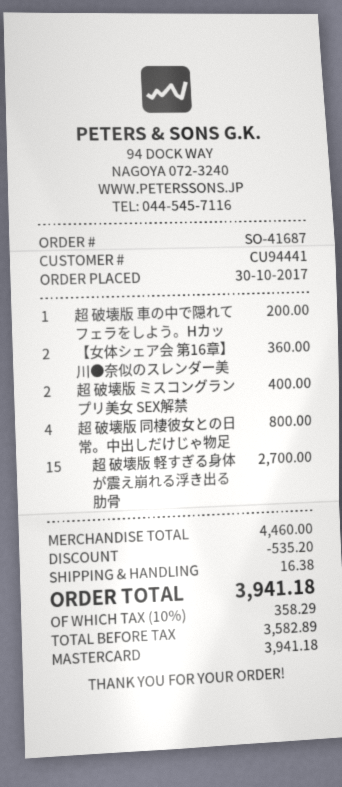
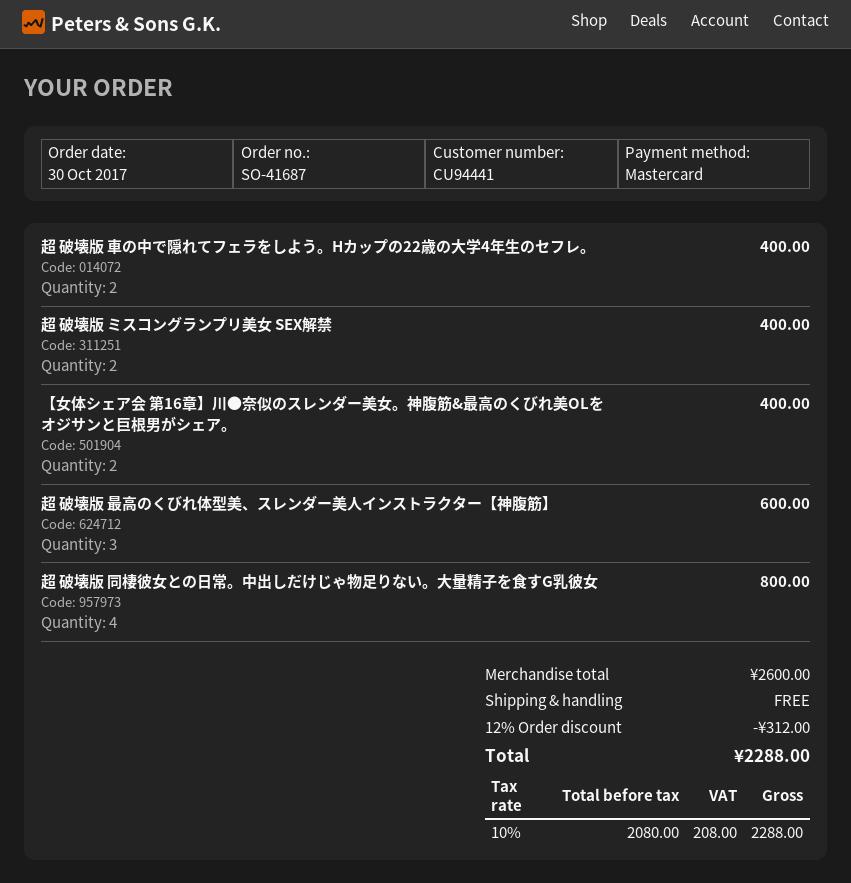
超 破壊版 車の中で隠れてフェラをしよう。Hカッ: 1 for 200.00 -> 2 for 400.00
【女体シェア会 第16章】川●奈似のスレンダー美: 2 for 360.00 -> 2 for 400.00
超 破壊版 軽すぎる身体が震え崩れる浮き出る肋骨: 15 for 2700.00 -> none
超 破壊版 最高のくびれ体型美、スレンダー美人インストラクター【神腹筋】: none -> 3 for 600.00
subtotal: 4460.00 -> 2600.00
discount: 535.20 -> 312.00
shipping: 16.38 -> 0.00
net: 3582.89 -> 2080.00
tax: 10% = 358.29 -> 10% = 208.00
total: 3941.18 -> 2288.00

